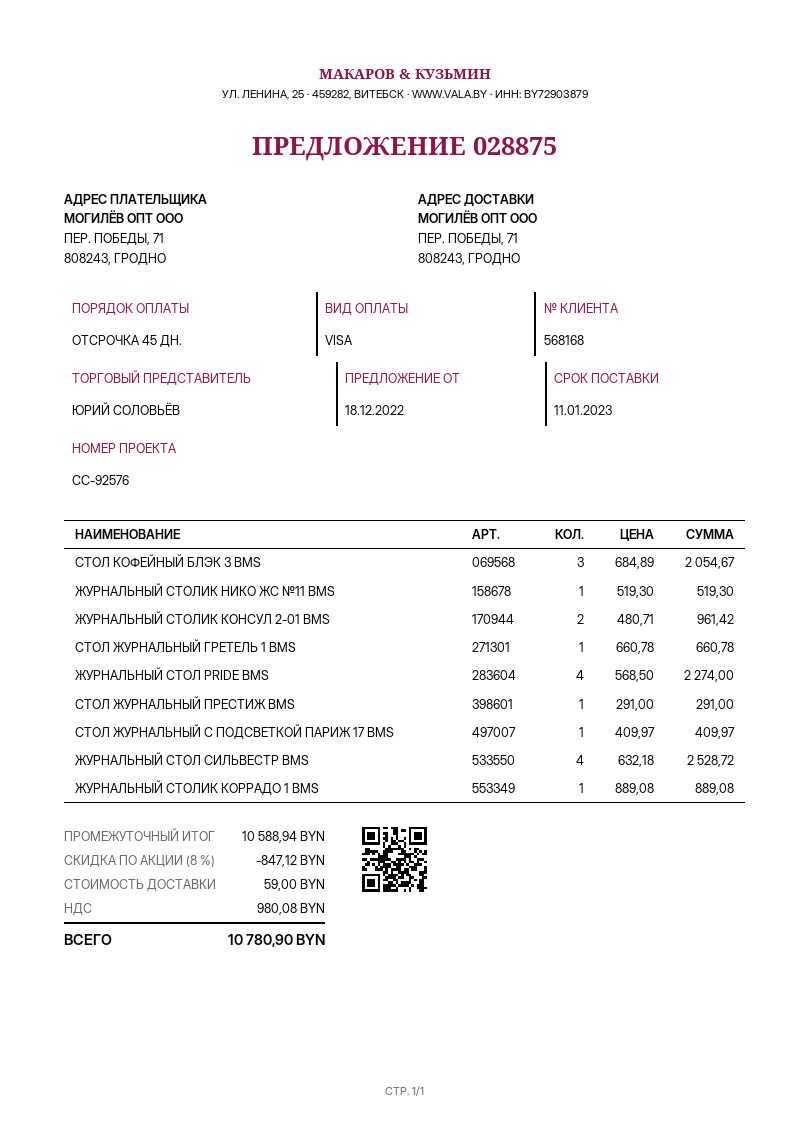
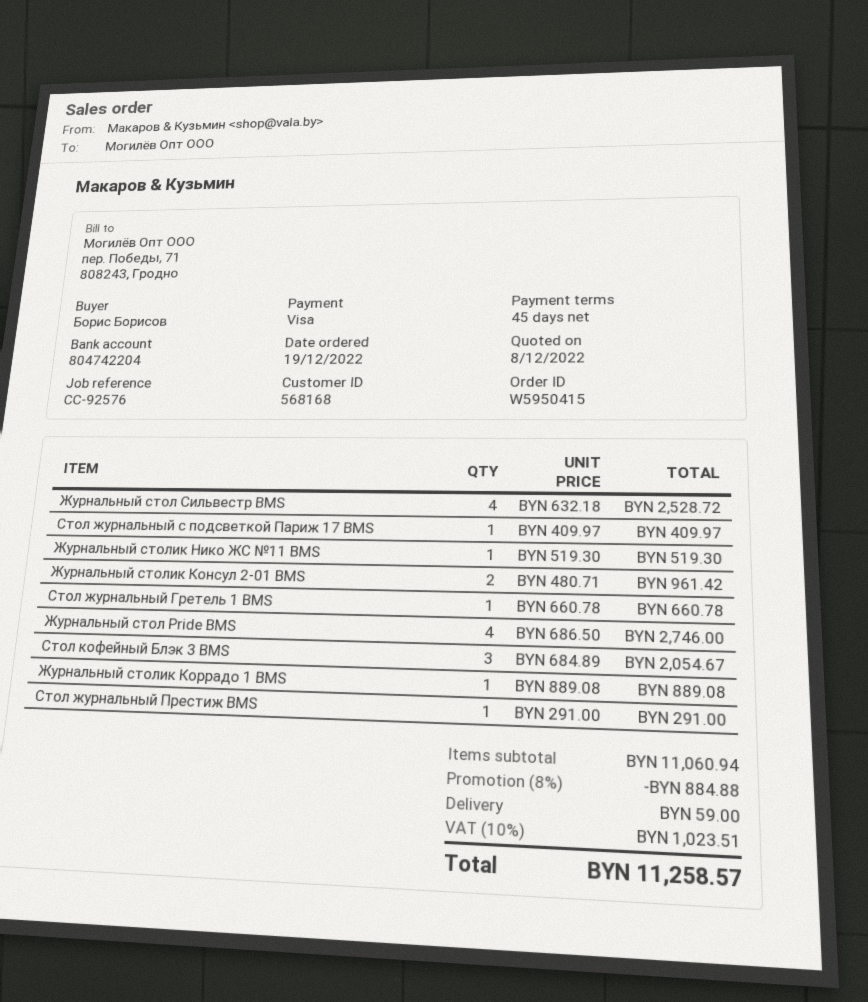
quote date: 2022-12-18 -> 2022-12-08
ЖУРНАЛЬНЫЙ СТОЛ PRIDE BMS: 4 x 568.50 = 2274.00 -> 4 x 686.50 = 2746.00
subtotal: 10588.94 -> 11060.94
discount: 8% = 847.12 -> 8% = 884.88
tax: 980.08 -> 1023.51
total: 10780.90 -> 11258.57

